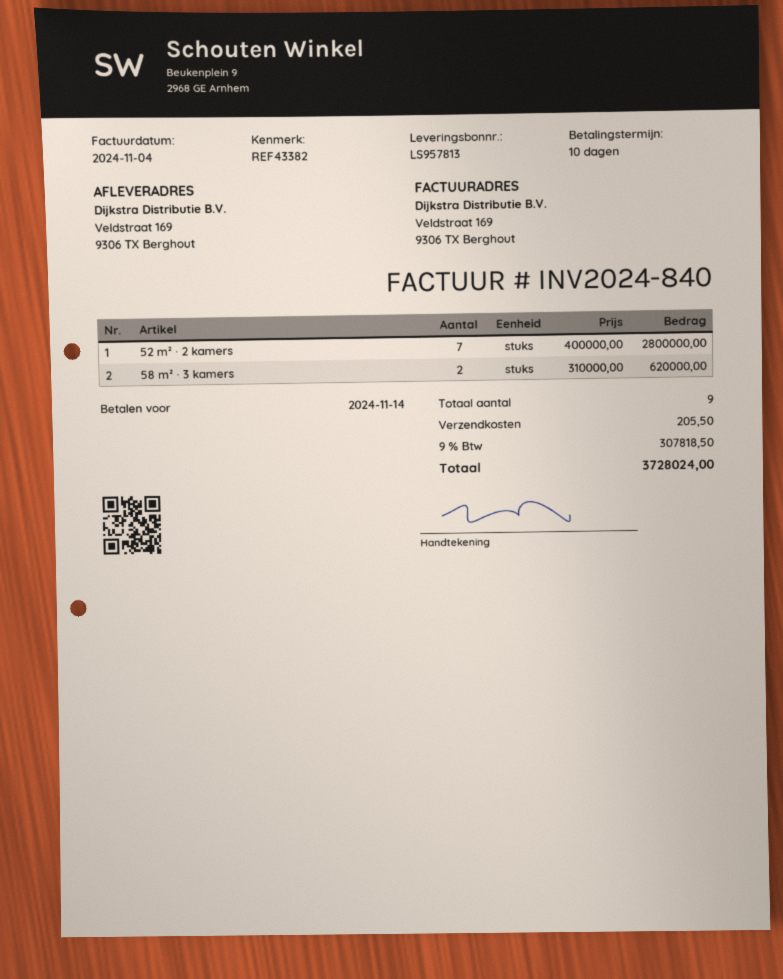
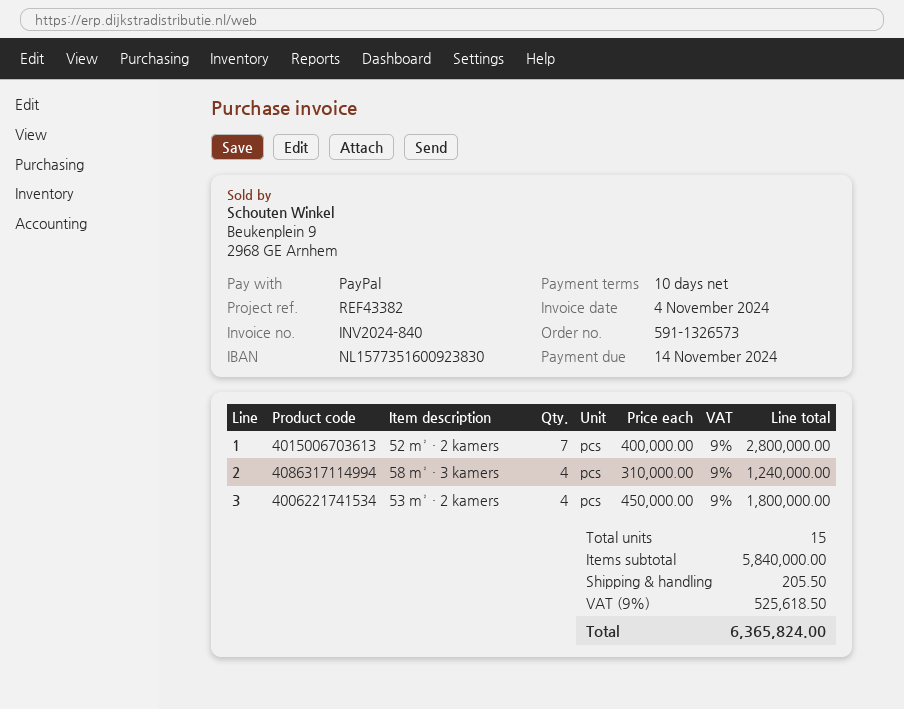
58 m² · 3 kamers: 2 x 310000.00 = 620000.00 -> 4 x 310000.00 = 1240000.00
53 m² · 2 kamers: none -> 4 x 450000.00 = 1800000.00
total quantity: 9 -> 15
tax: 9% = 307818.50 -> 9% = 525618.50
total: 3728024.00 -> 6365824.00

